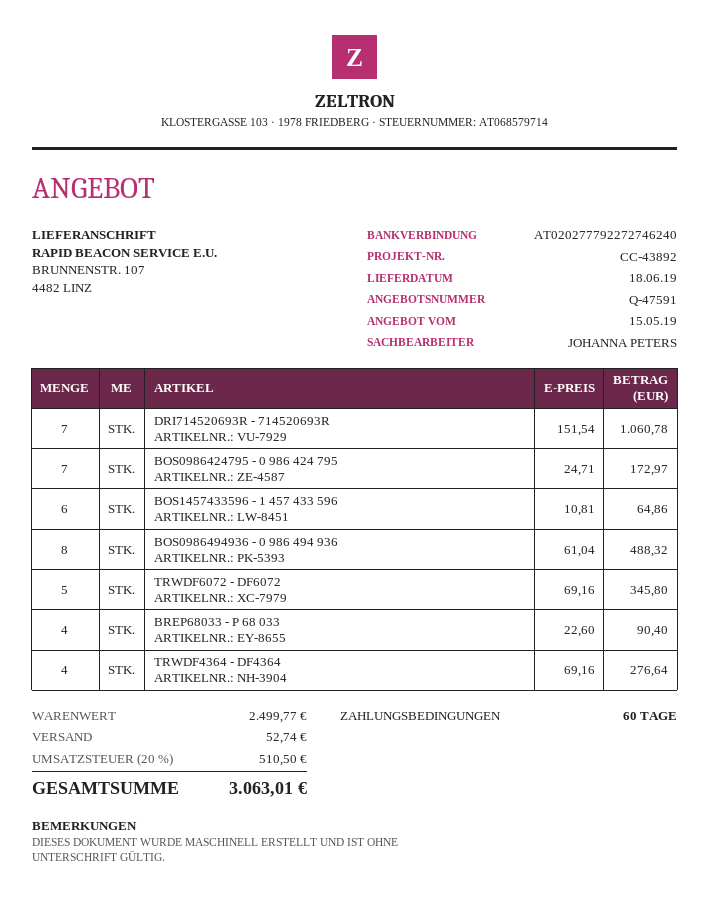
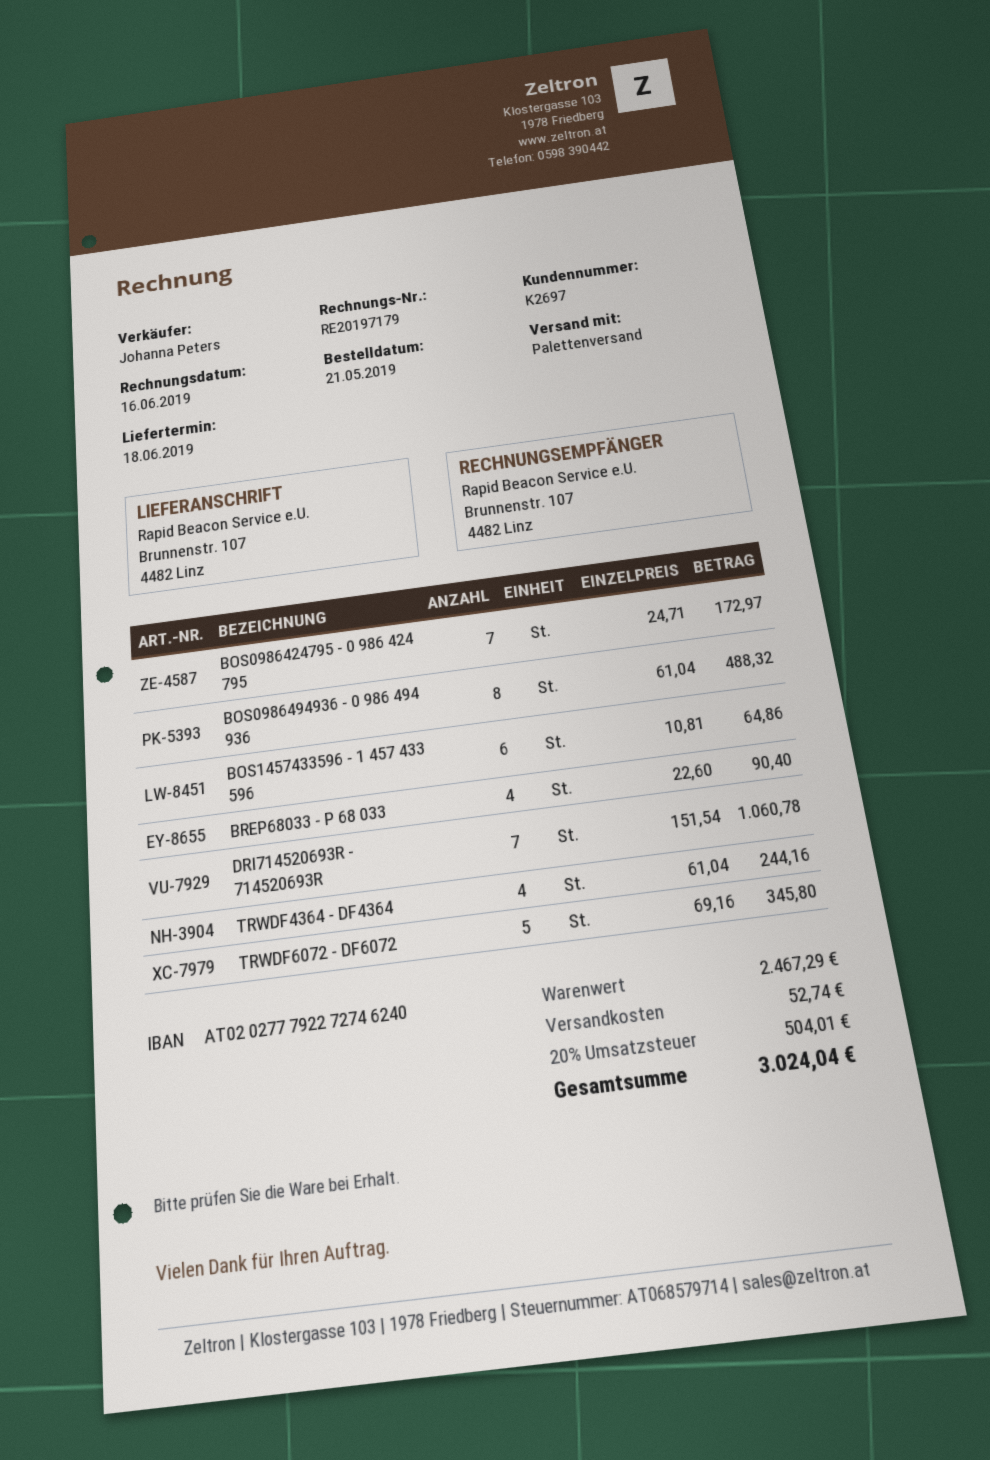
TRWDF4364 - DF4364: 4 x 69.16 = 276.64 -> 4 x 61.04 = 244.16
subtotal: 2499.77 -> 2467.29
tax: 20% = 510.50 -> 20% = 504.01
total: 3063.01 -> 3024.04

